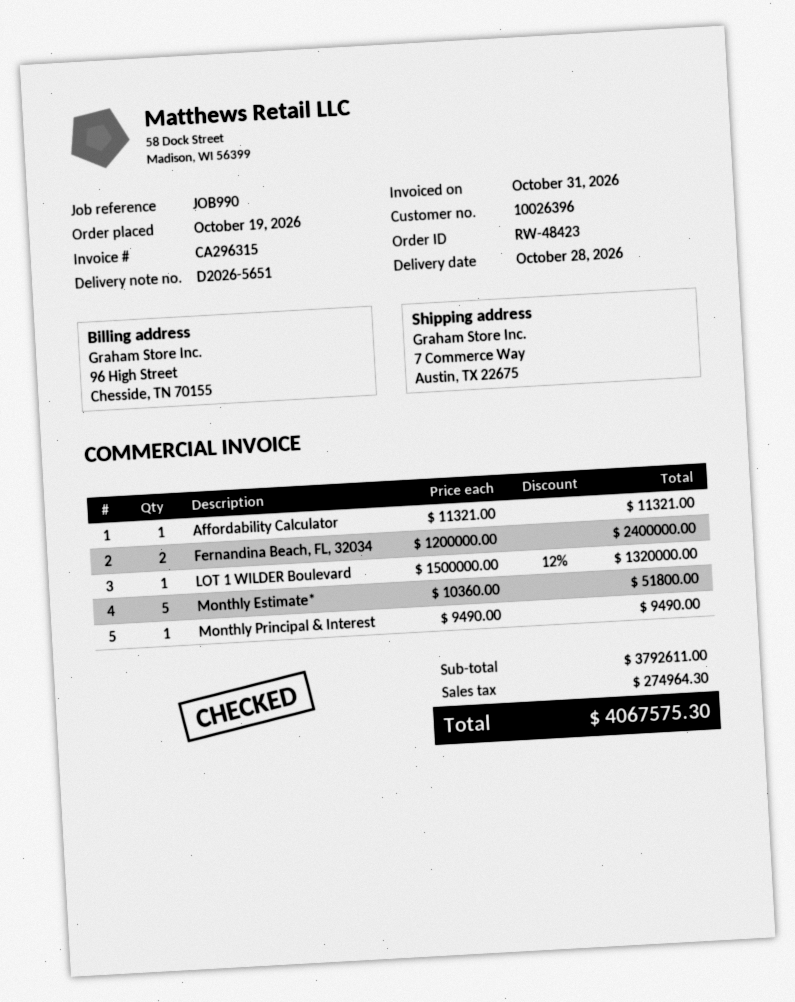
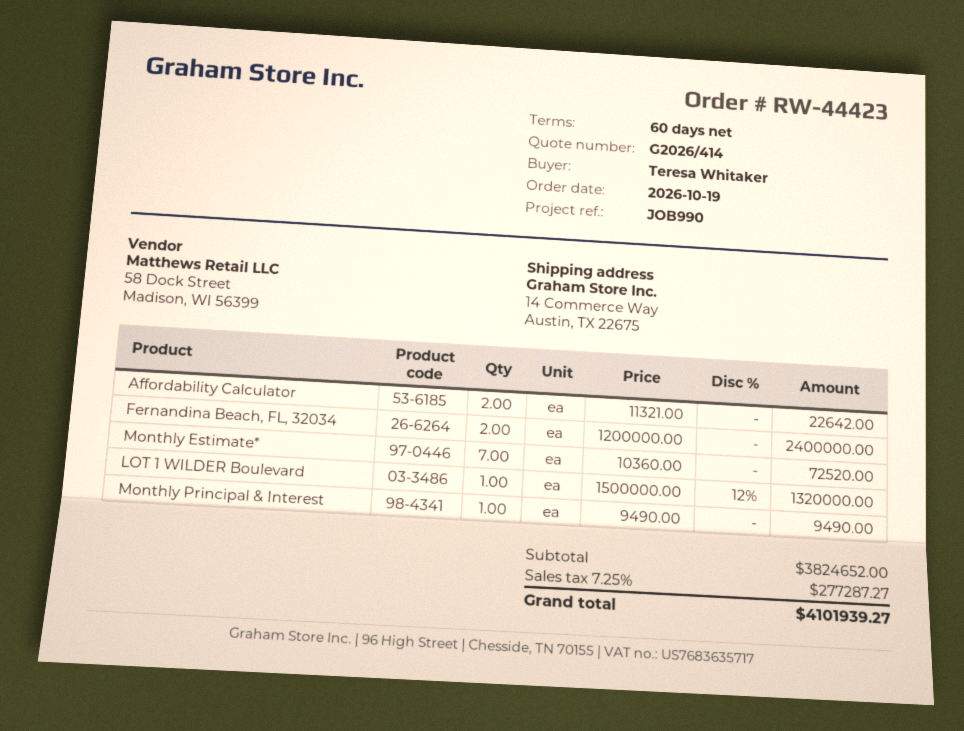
order number: RW-48423 -> RW-44423
ship to: 7 Commerce Way, Austin, TX 22675 -> 14 Commerce Way, Austin, TX 22675
Affordability Calculator: 1 x 11321.00 = 11321.00 -> 2 x 11321.00 = 22642.00
Monthly Estimate*: 5 x 10360.00 = 51800.00 -> 7 x 10360.00 = 72520.00
subtotal: 3792611.00 -> 3824652.00
tax: 274964.30 -> 277287.27
total: 4067575.30 -> 4101939.27

